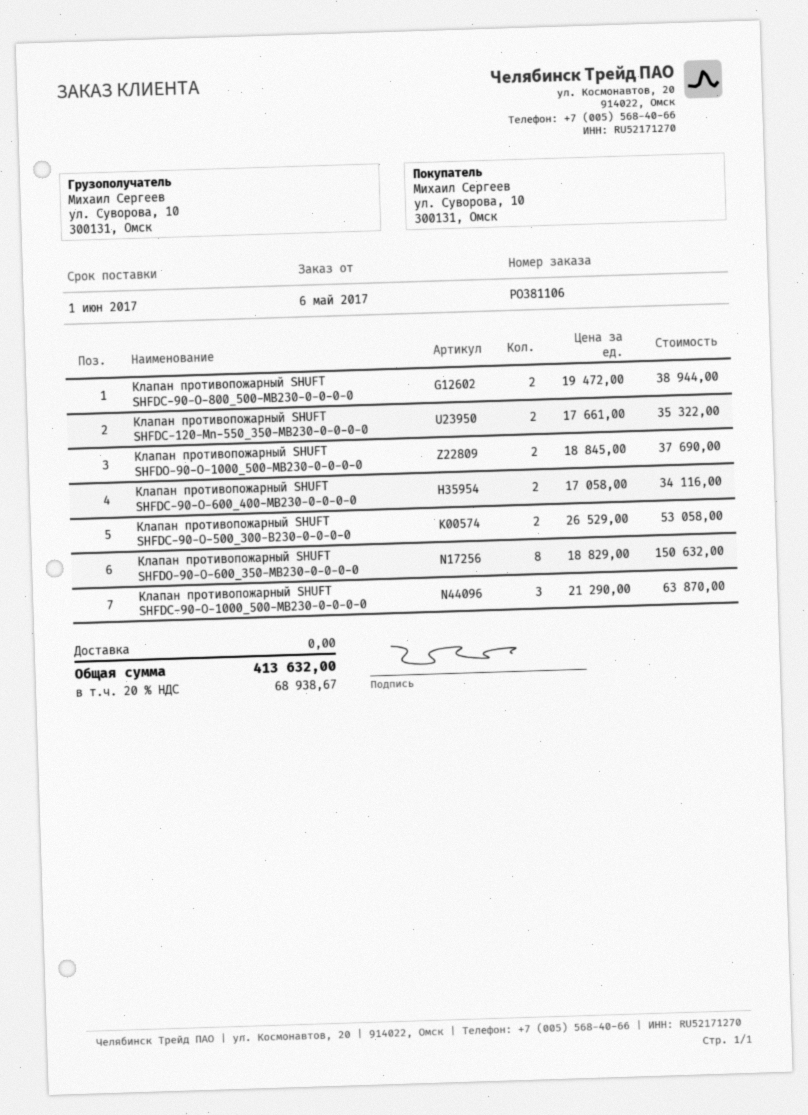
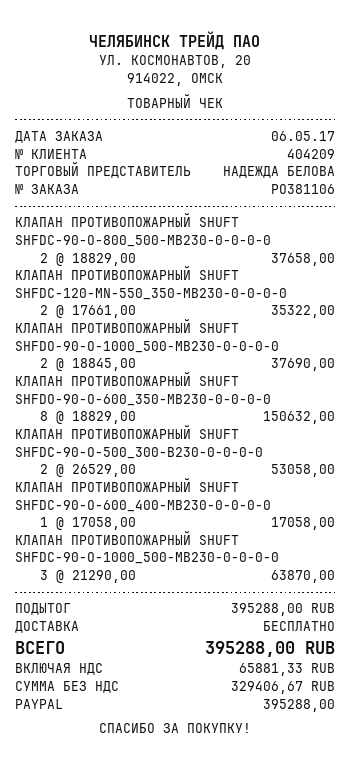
Клапан противопожарный SHUFT SHFDC-90-O-800_500-MB230-0-0-0-0: 2 x 19472.00 = 38944.00 -> 2 x 18829.00 = 37658.00
Клапан противопожарный SHUFT SHFDC-90-O-600_400-MB230-0-0-0-0: 2 x 17058.00 = 34116.00 -> 1 x 17058.00 = 17058.00
tax: 68938.67 -> 65881.33
total: 413632.00 -> 395288.00

